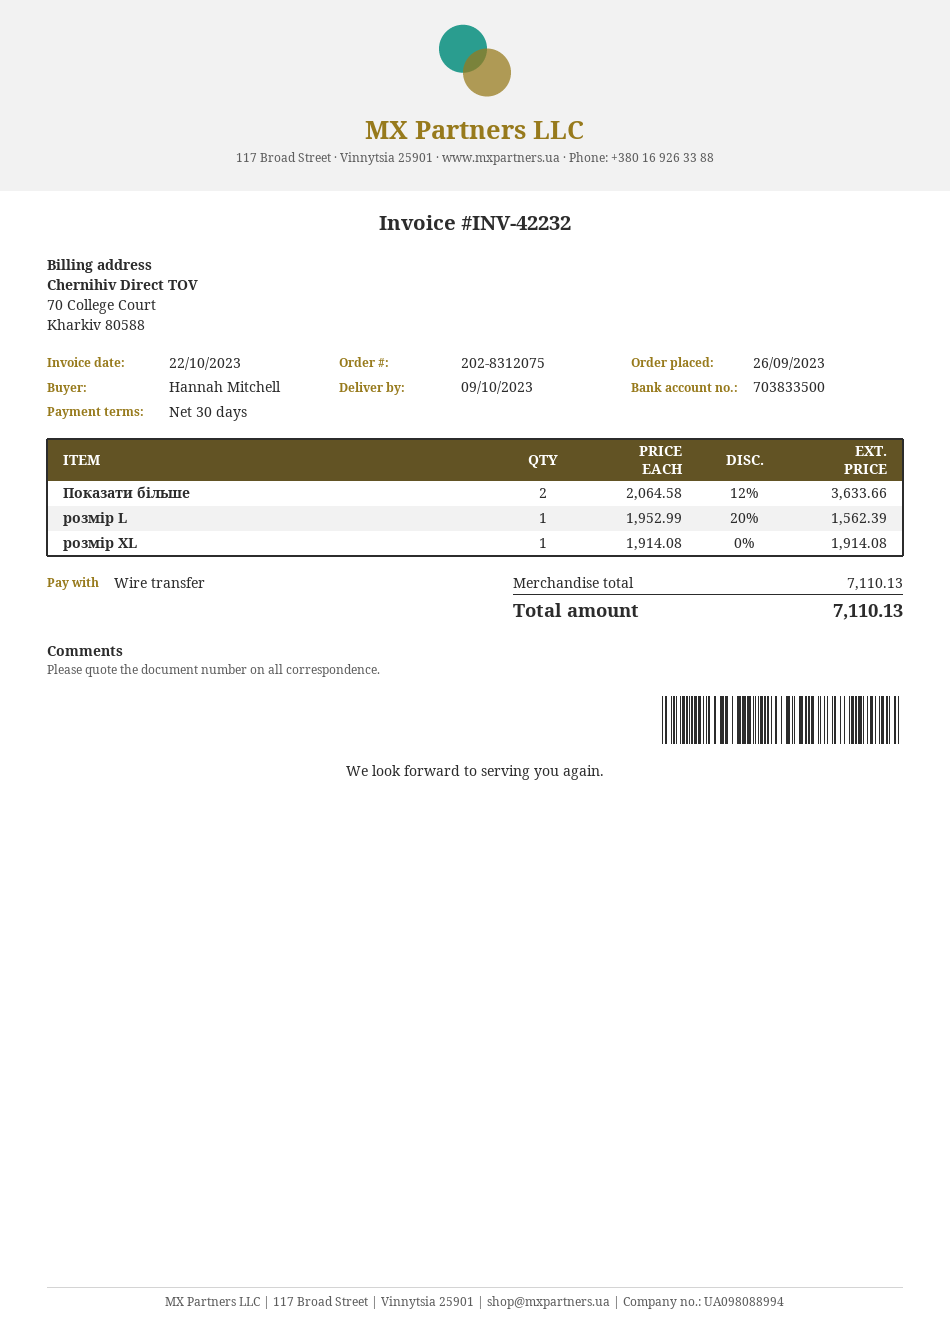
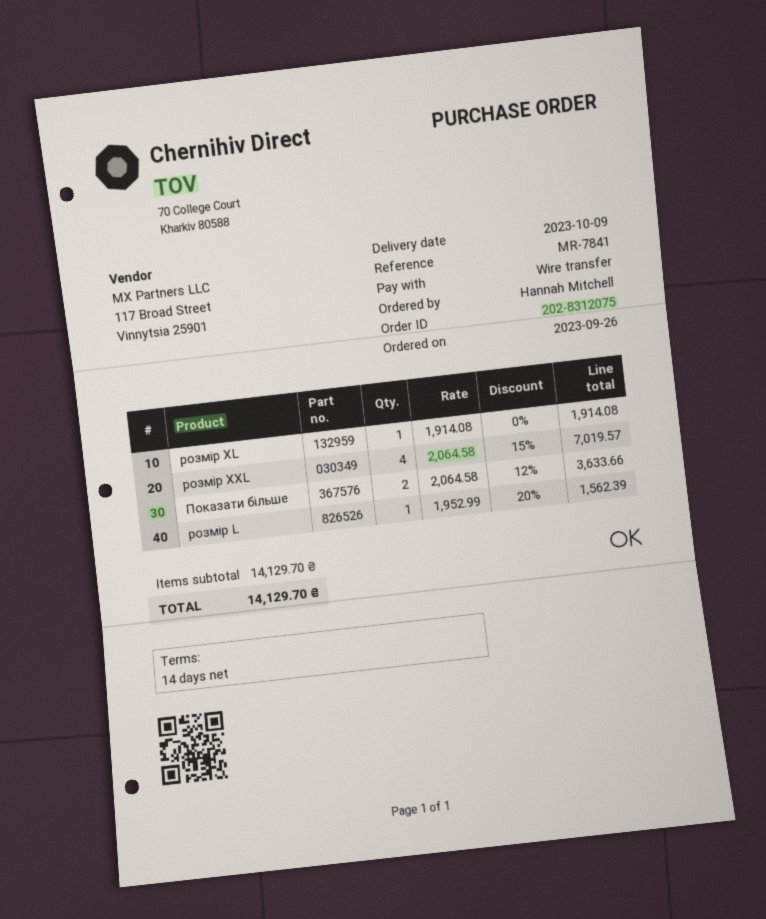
payment terms: 30 days -> 14 days
розмір XXL: none -> 4 x 2064.58 - 15% = 7019.57
subtotal: 7110.13 -> 14129.70
total: 7110.13 -> 14129.70

